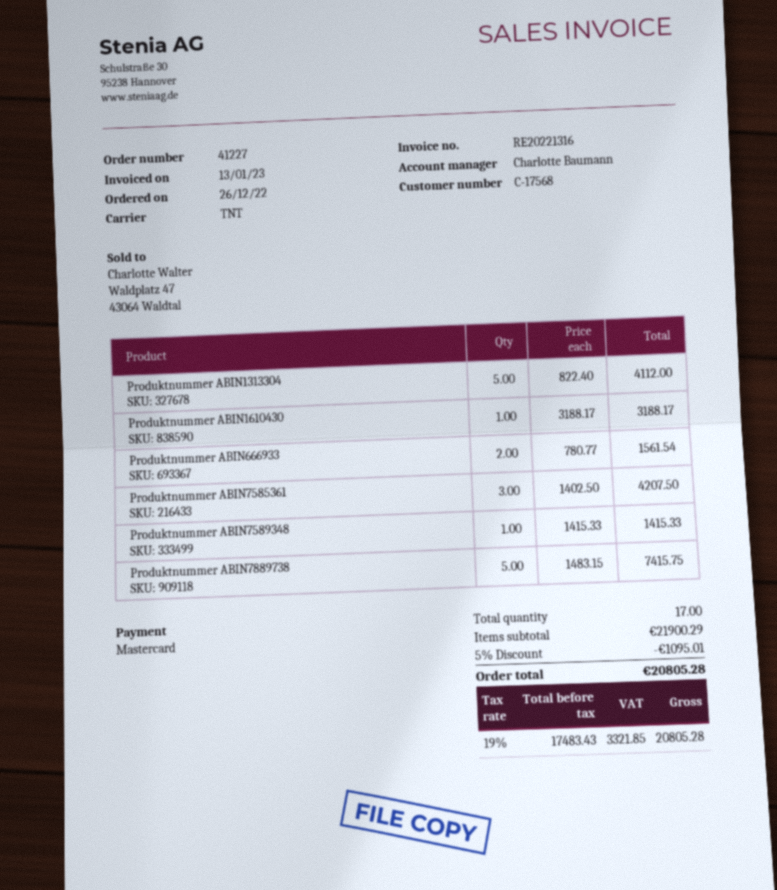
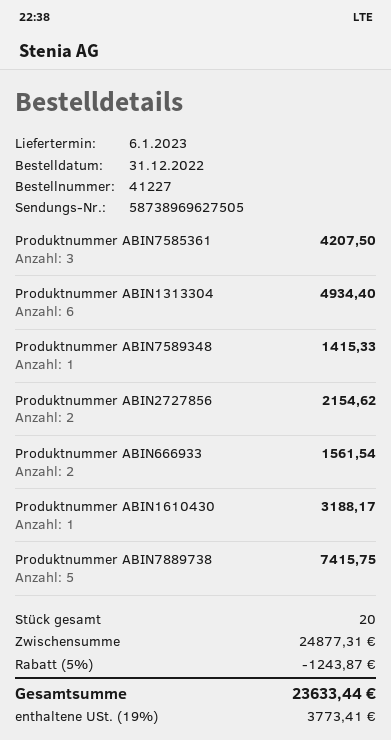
order date: 2022-12-26 -> 2022-12-31
Produktnummer ABIN1313304: 5 for 4112.00 -> 6 for 4934.40
Produktnummer ABIN2727856: none -> 2 for 2154.62
total quantity: 17 -> 20
subtotal: 21900.29 -> 24877.31
discount: 5% = 1095.01 -> 5% = 1243.87
tax: 19% = 3321.85 -> 19% = 3773.41
total: 20805.28 -> 23633.44

